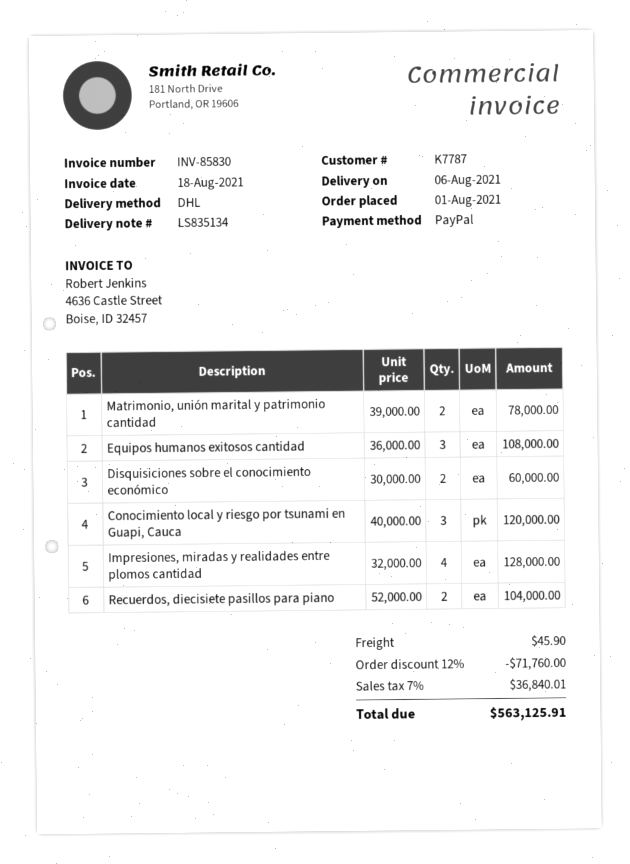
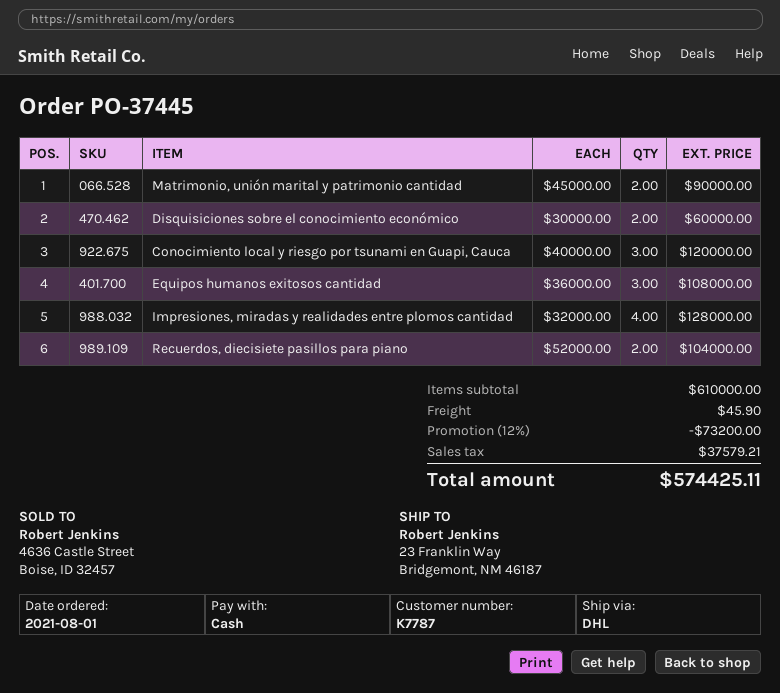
payment method: PayPal -> cash
Matrimonio, unión marital y patrimonio cantidad: 2 x 39000.00 = 78000.00 -> 2 x 45000.00 = 90000.00
discount: 12% = 71760.00 -> 12% = 73200.00
tax: 36840.01 -> 37579.21
total: 563125.91 -> 574425.11

